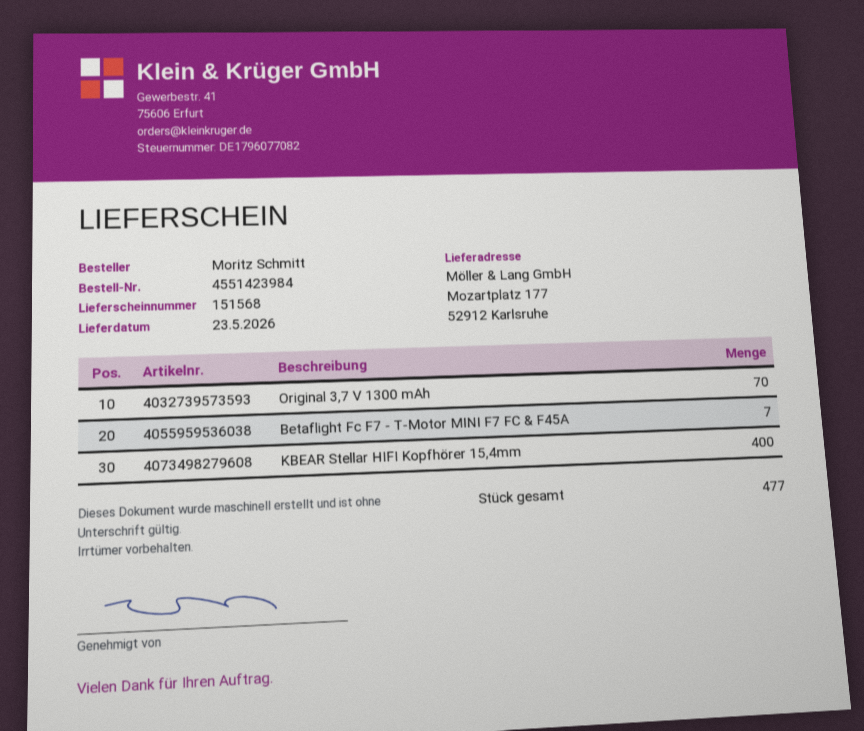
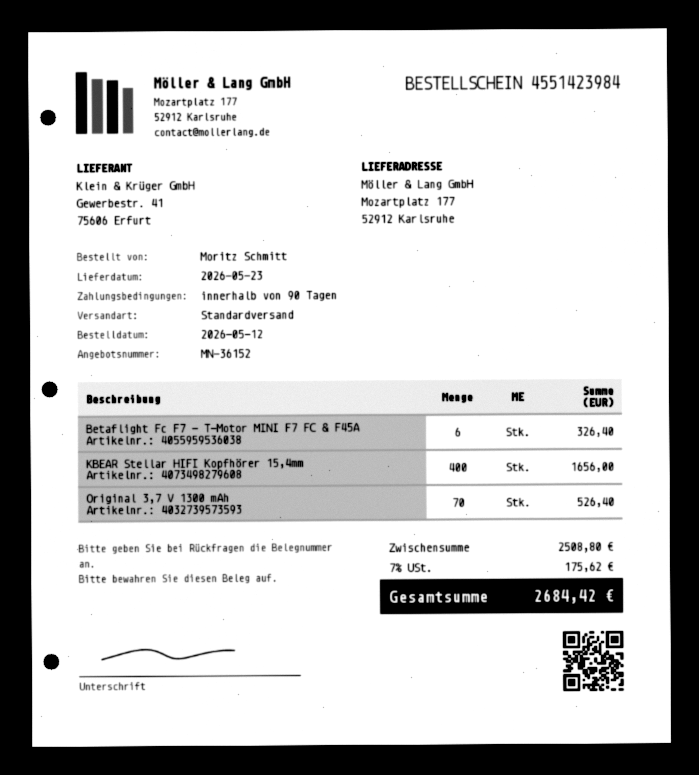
Betaflight Fc F7 - T-Motor MINI F7 FC & F45A: 7 -> 6

